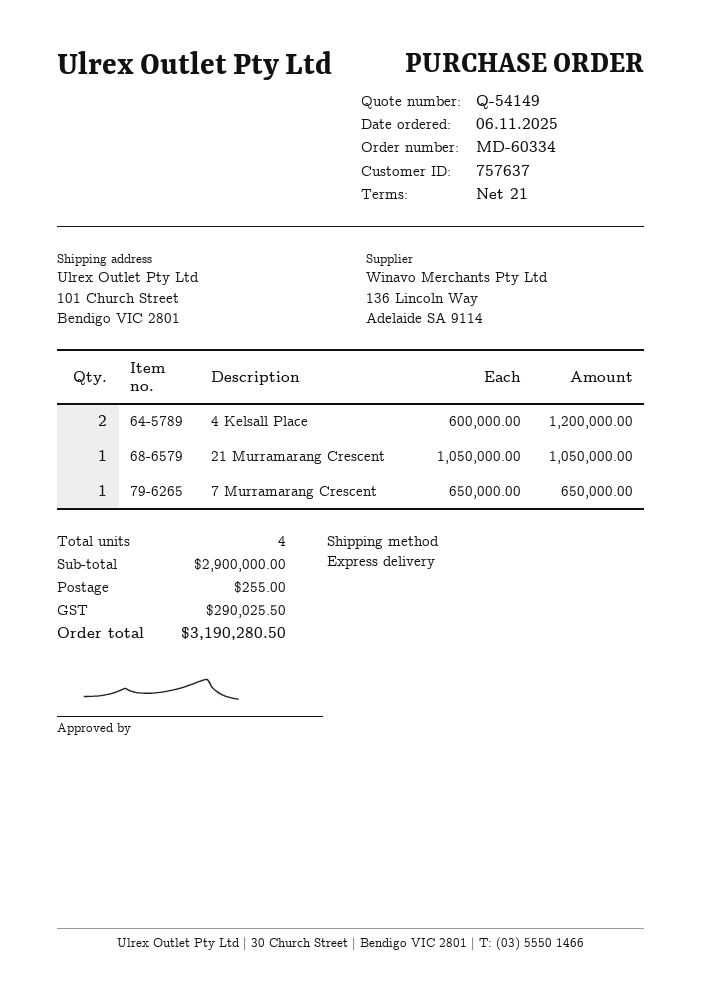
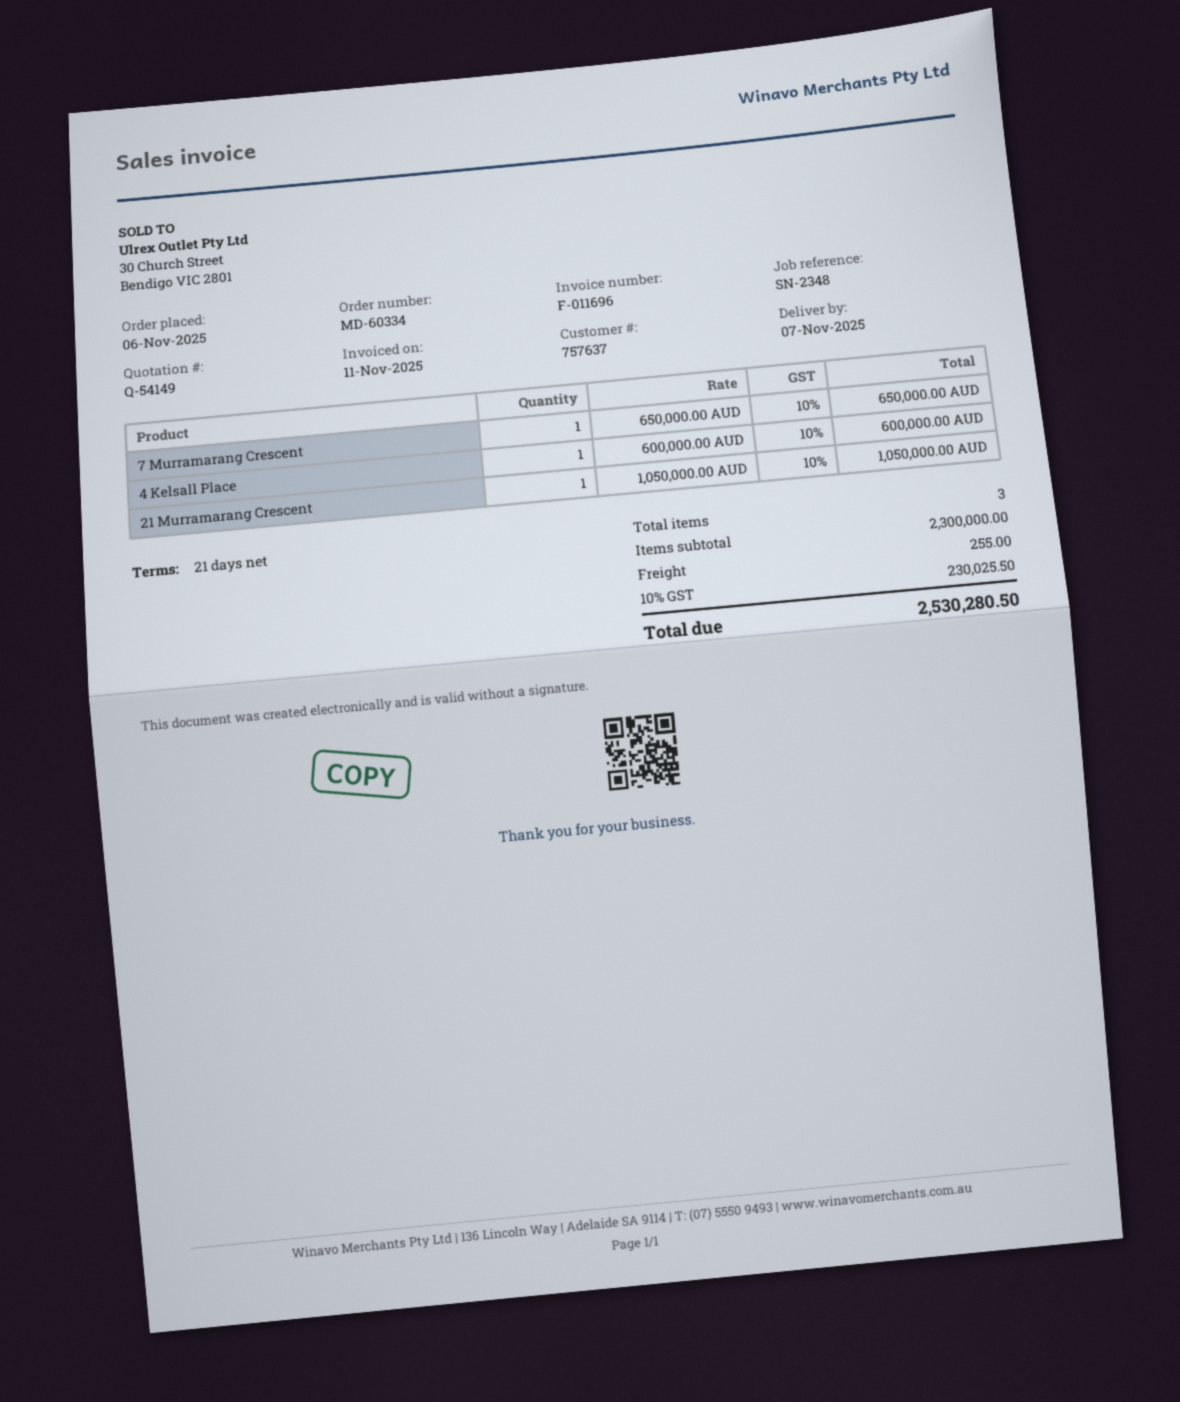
4 Kelsall Place: 2 x 600000.00 = 1200000.00 -> 1 x 600000.00 = 600000.00
total quantity: 4 -> 3
subtotal: 2900000.00 -> 2300000.00
tax: 290025.50 -> 230025.50
total: 3190280.50 -> 2530280.50

